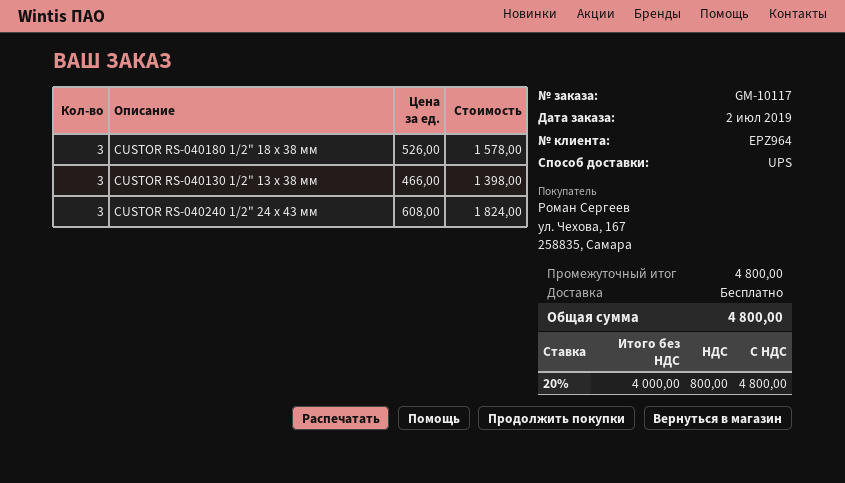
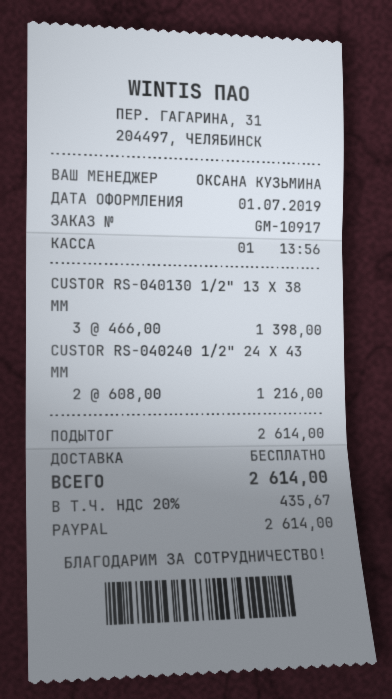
order number: GM-10117 -> GM-10917
order date: 2019-07-02 -> 2019-07-01
CUSTOR RS-040180 1/2" 18 x 38 мм: 3 x 526.00 = 1578.00 -> none
CUSTOR RS-040240 1/2" 24 x 43 мм: 3 x 608.00 = 1824.00 -> 2 x 608.00 = 1216.00
subtotal: 4800.00 -> 2614.00
tax: 20% = 800.00 -> 20% = 435.67
total: 4800.00 -> 2614.00

